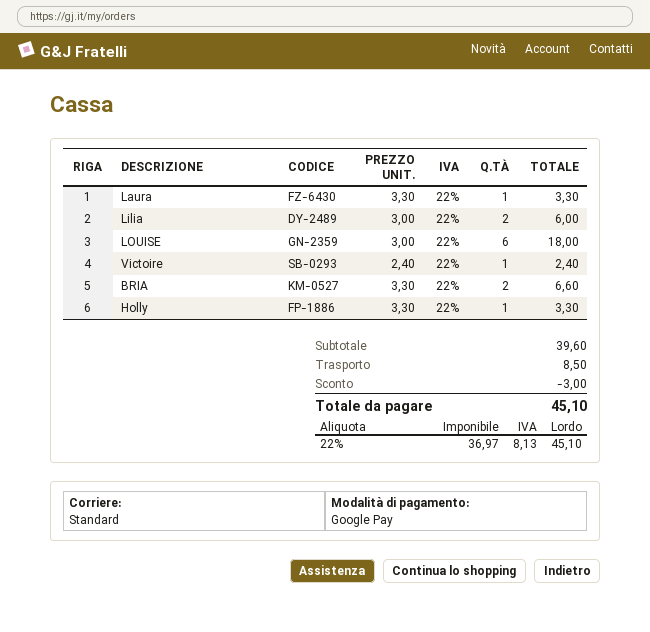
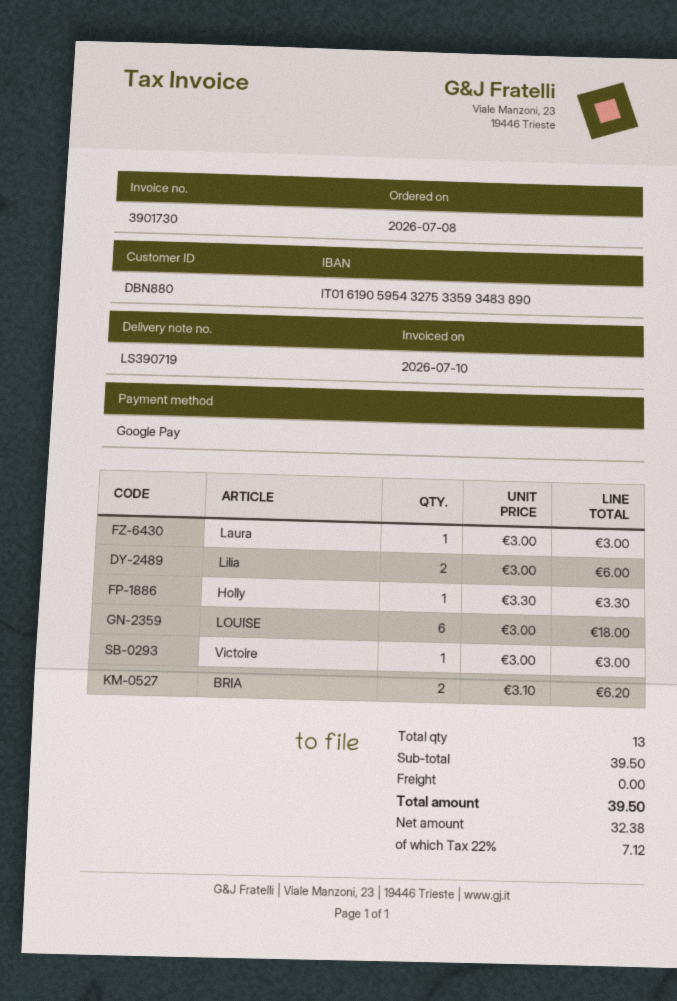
Laura: 1 x 3.30 = 3.30 -> 1 x 3.00 = 3.00
Victoire: 1 x 2.40 = 2.40 -> 1 x 3.00 = 3.00
BRIA: 2 x 3.30 = 6.60 -> 2 x 3.10 = 6.20
subtotal: 39.60 -> 39.50
discount: 3.00 -> none
shipping: 8.50 -> 0.00
net: 36.97 -> 32.38
tax: 22% = 8.13 -> 22% = 7.12
total: 45.10 -> 39.50

